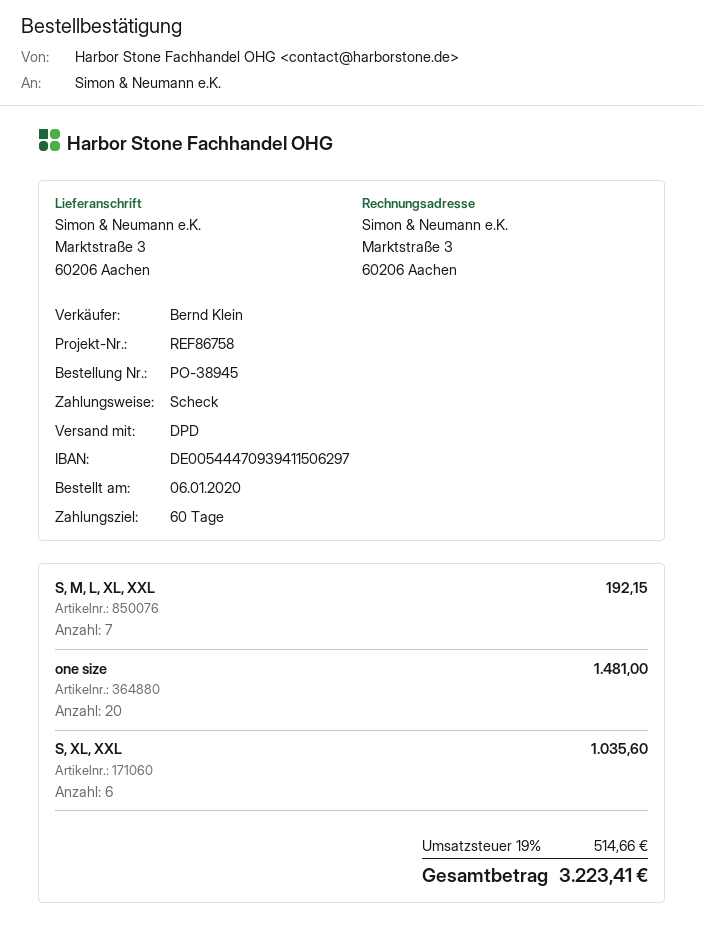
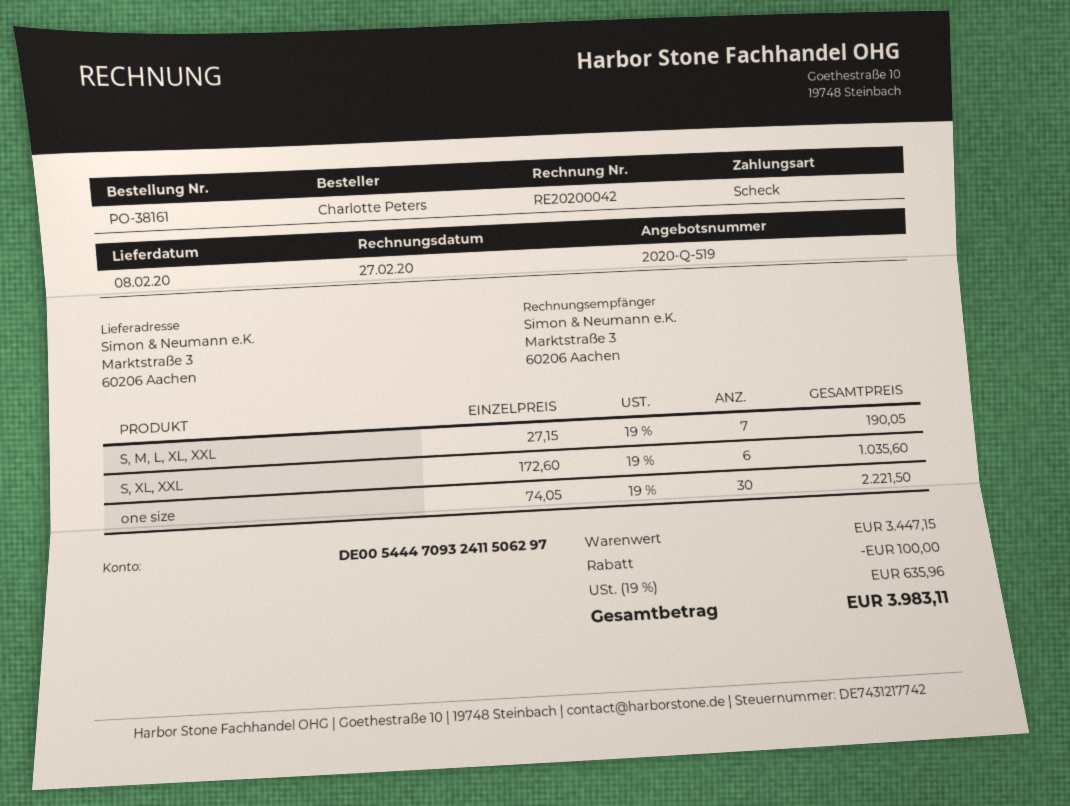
order number: PO-38945 -> PO-38161
bank account: DE00544470939411506297 -> DE00544470932411506297
S, M, L, XL, XXL: 7 for 192.15 -> 7 for 190.05
one size: 20 for 1481.00 -> 30 for 2221.50
discount: none -> 100.00
tax: 19% = 514.66 -> 19% = 635.96
total: 3223.41 -> 3983.11

